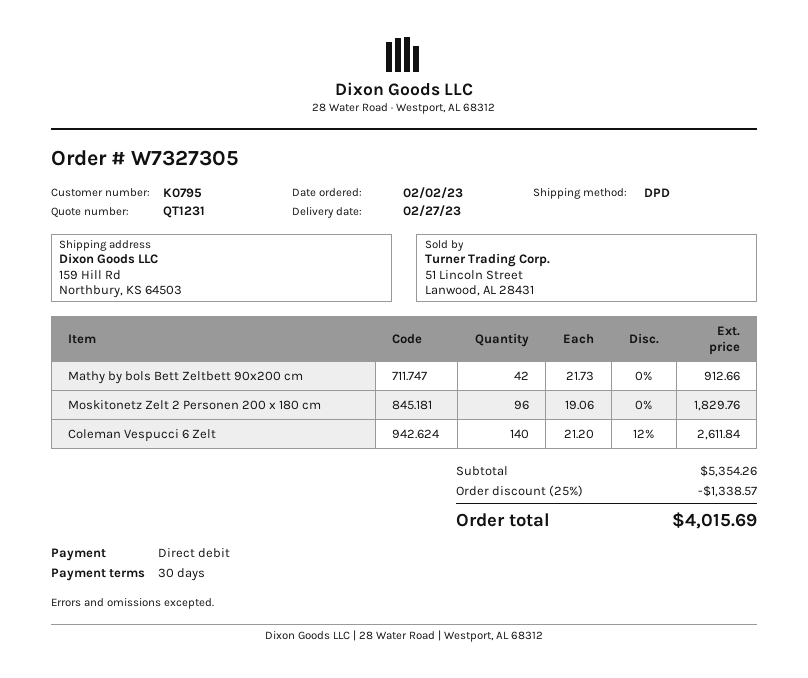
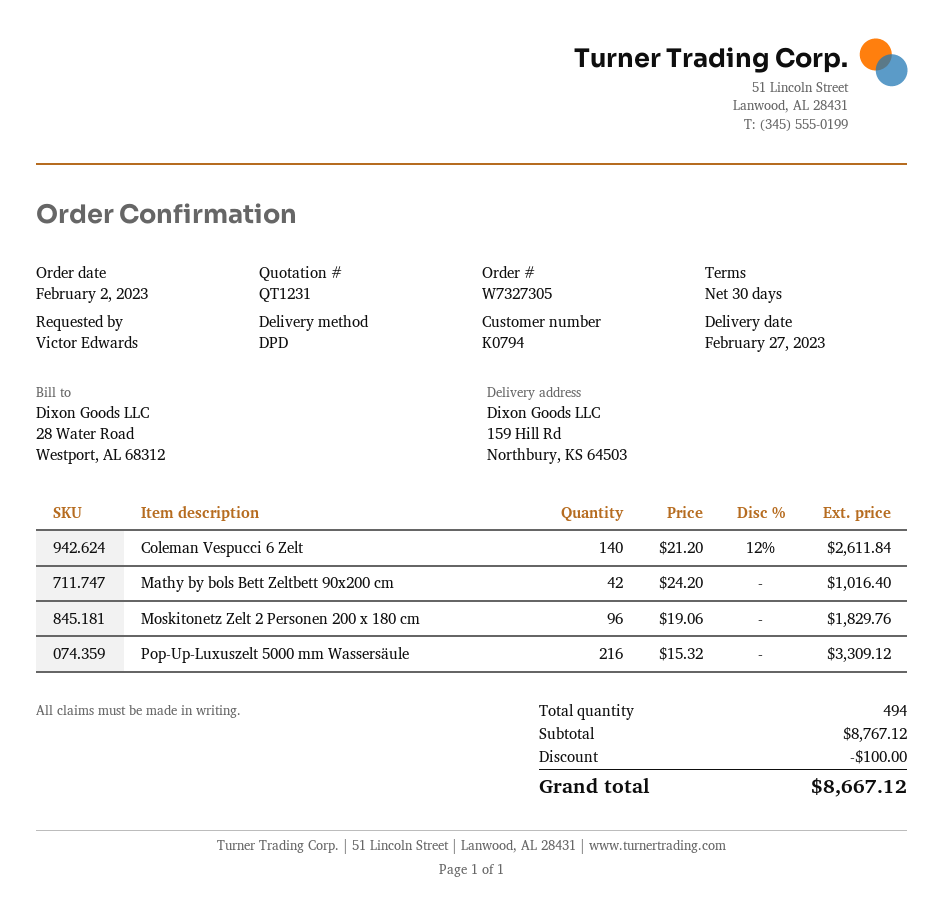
customer number: K0795 -> K0794
Mathy by bols Bett Zeltbett 90x200 cm: 42 x 21.73 = 912.66 -> 42 x 24.20 = 1016.40
Pop-Up-Luxuszelt 5000 mm Wassersäule: none -> 216 x 15.32 = 3309.12
subtotal: 5354.26 -> 8767.12
discount: 1338.57 -> 100.00
total: 4015.69 -> 8667.12

